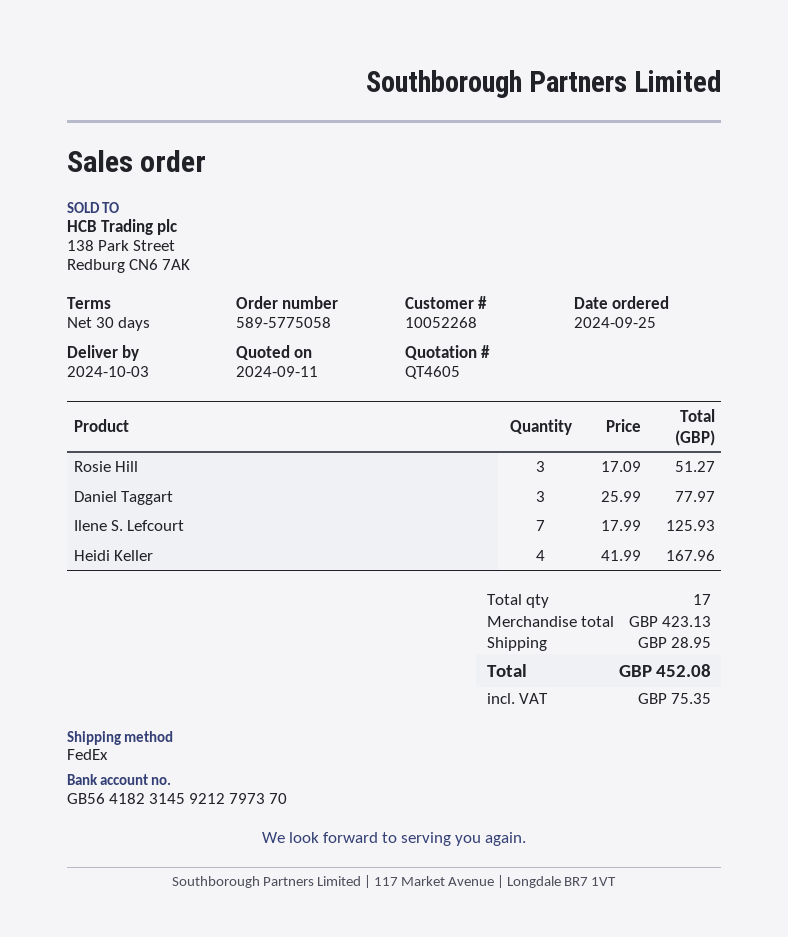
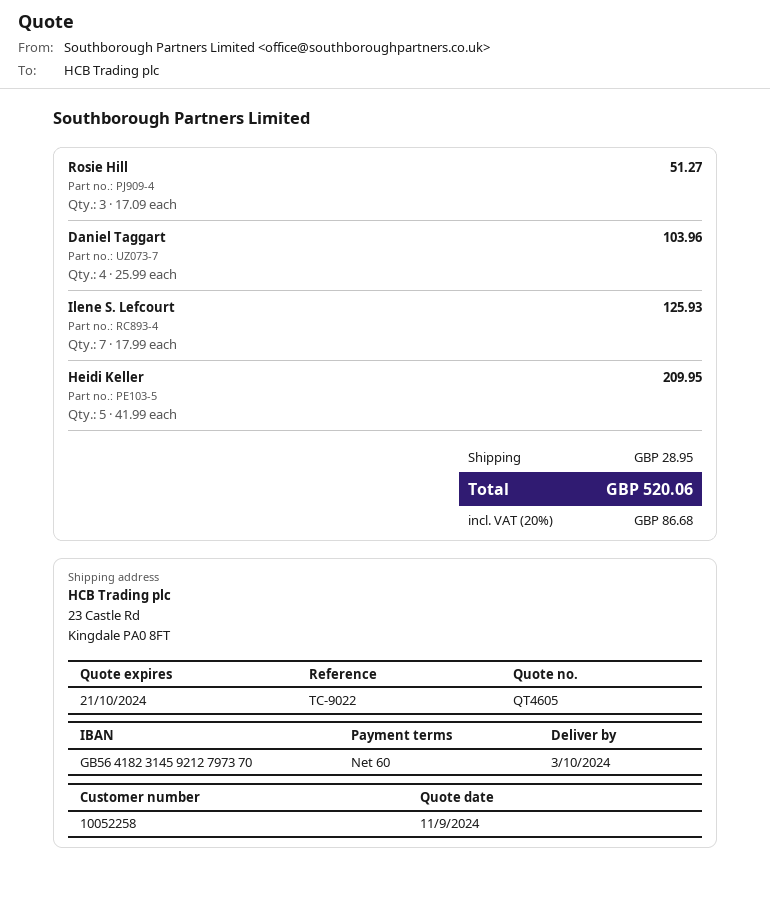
payment terms: 30 days -> 60 days
customer number: 10052268 -> 10052258
Daniel Taggart: 3 x 25.99 = 77.97 -> 4 x 25.99 = 103.96
Heidi Keller: 4 x 41.99 = 167.96 -> 5 x 41.99 = 209.95
tax: 75.35 -> 86.68
total: 452.08 -> 520.06

